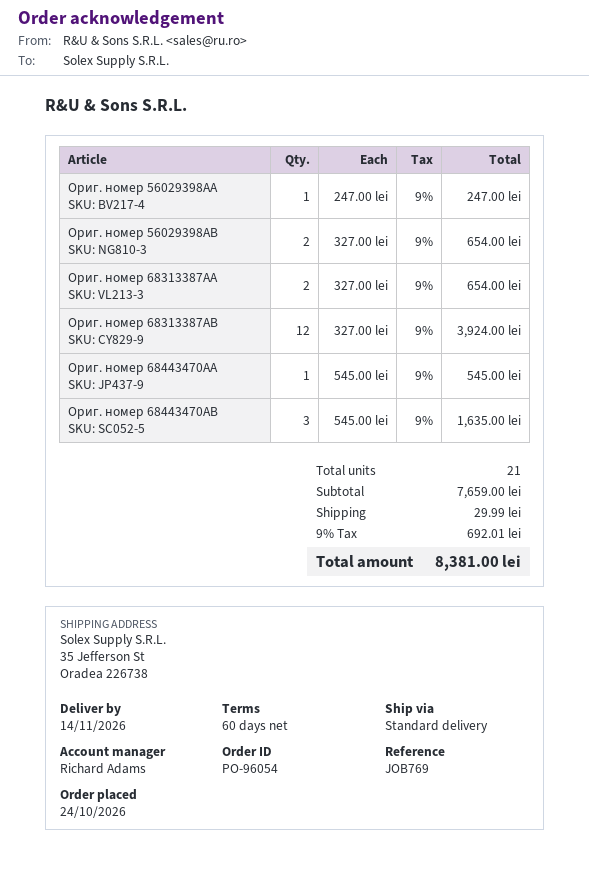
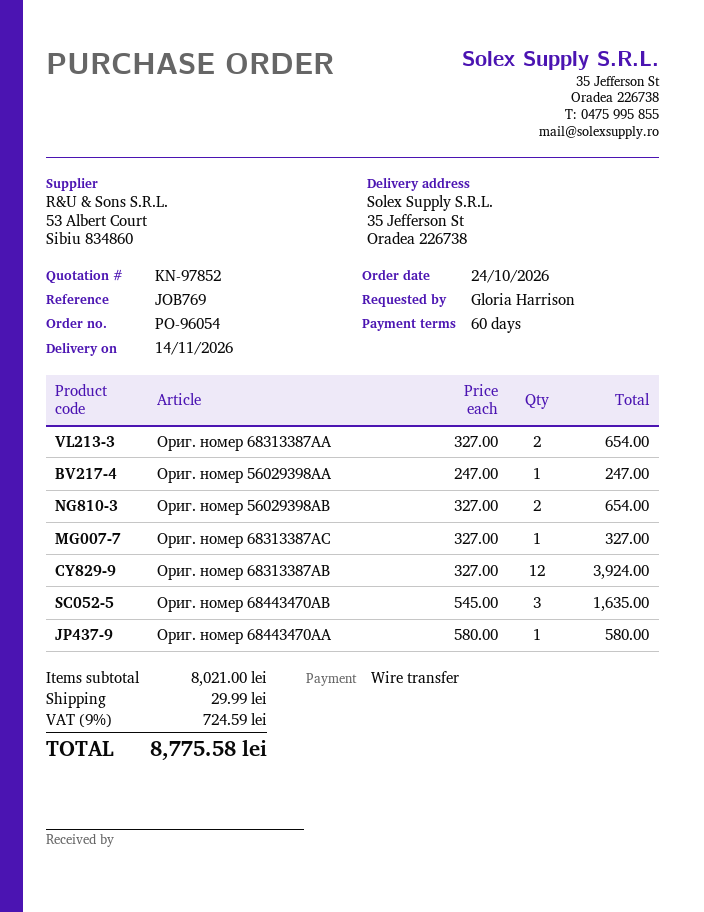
Ориг. номер 68443470AA: 1 x 545.00 = 545.00 -> 1 x 580.00 = 580.00
Ориг. номер 68313387AC: none -> 1 x 327.00 = 327.00
subtotal: 7659.00 -> 8021.00
tax: 9% = 692.01 -> 9% = 724.59
total: 8381.00 -> 8775.58

